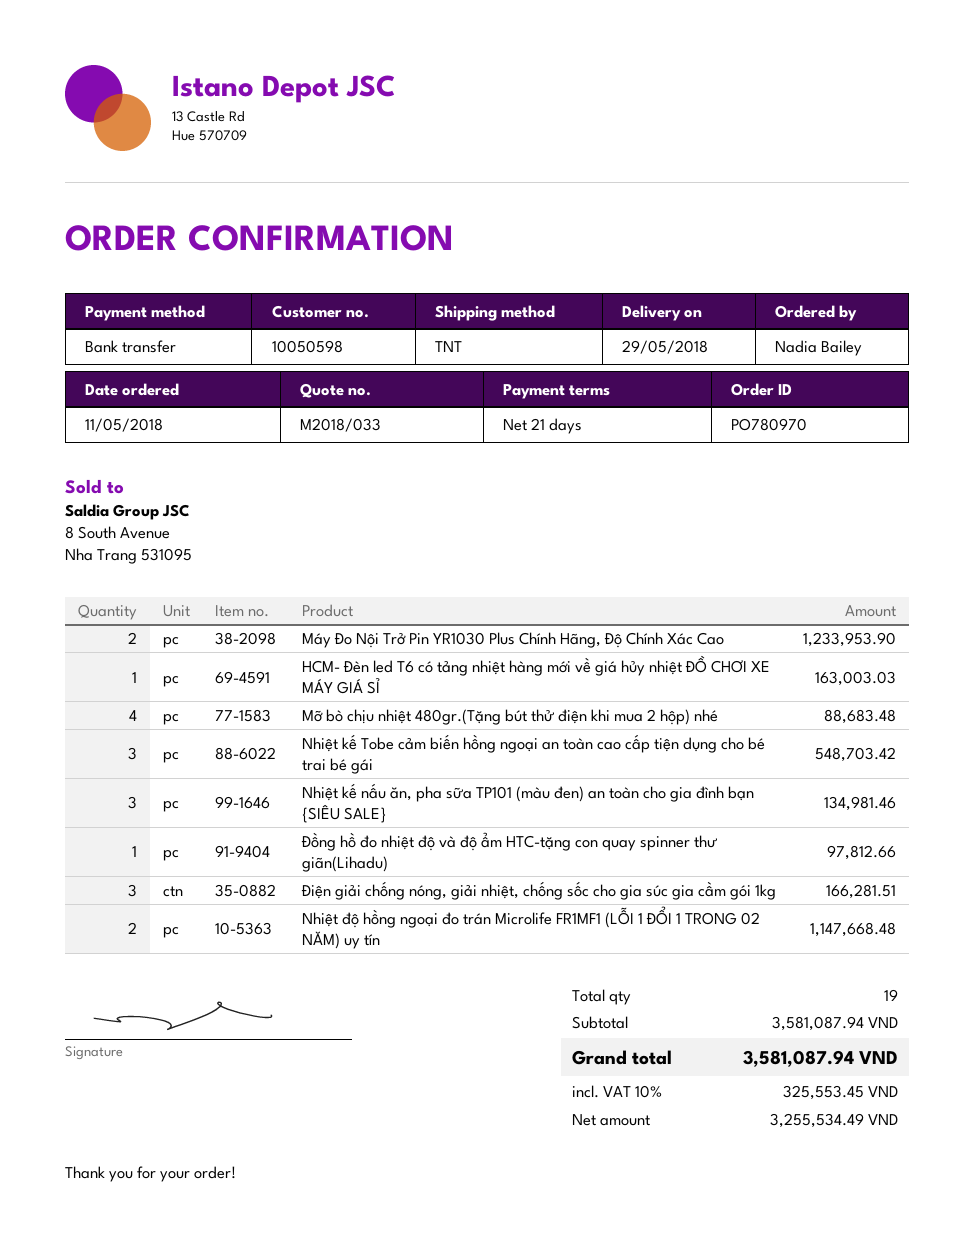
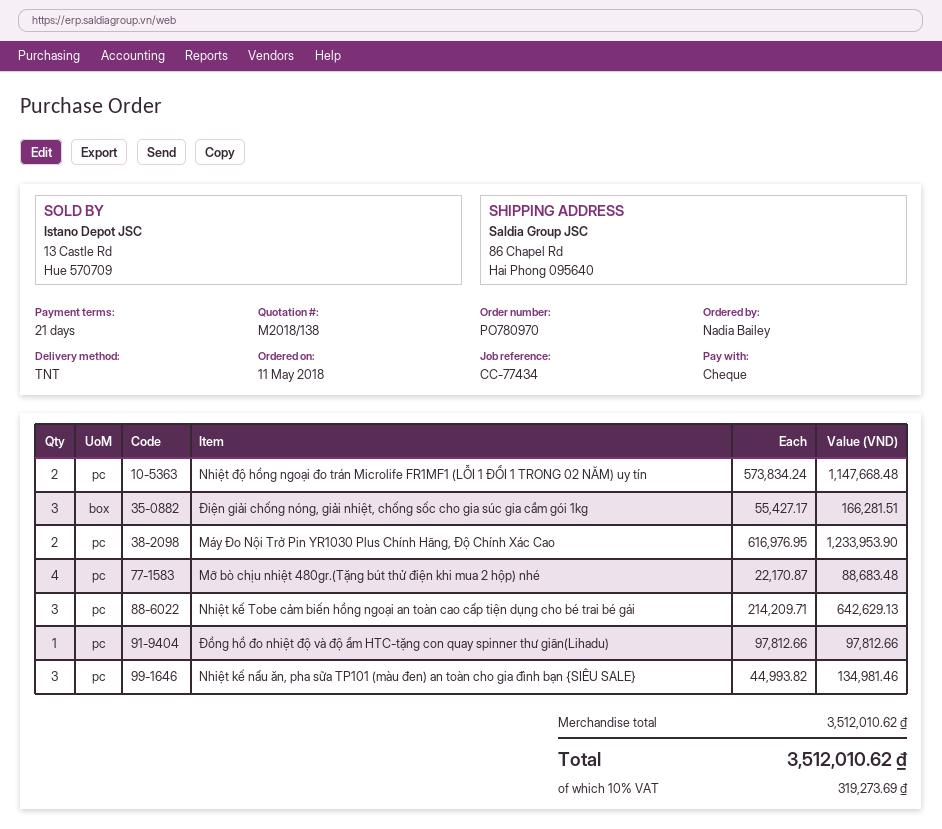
quote number: M2018/033 -> M2018/138
payment method: bank transfer -> cheque
HCM- Đèn led T6 có tảng nhiệt hàng mới về giá hủy nhiệt ĐỒ CHƠI XE MÁY GIÁ SỈ: 1 for 163003.03 -> none
Nhiệt kế Tobe cảm biến hồng ngoại an toàn cao cấp tiện dụng cho bé trai bé gái: 3 for 548703.42 -> 3 for 642629.13
subtotal: 3581087.94 -> 3512010.62
tax: 10% = 325553.45 -> 10% = 319273.69
total: 3581087.94 -> 3512010.62

